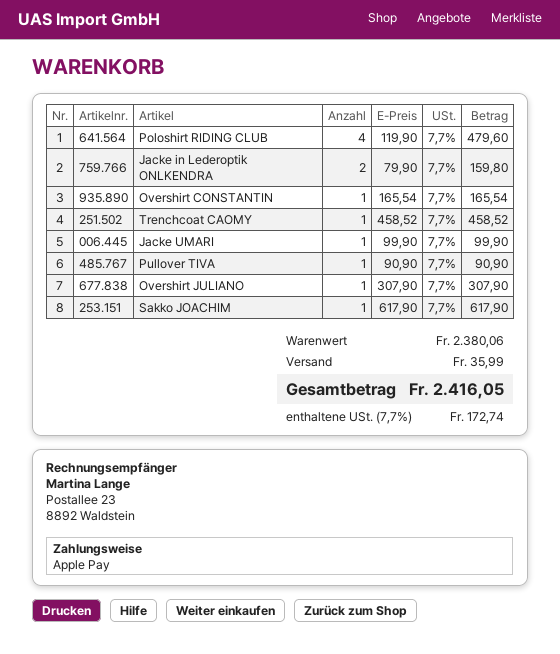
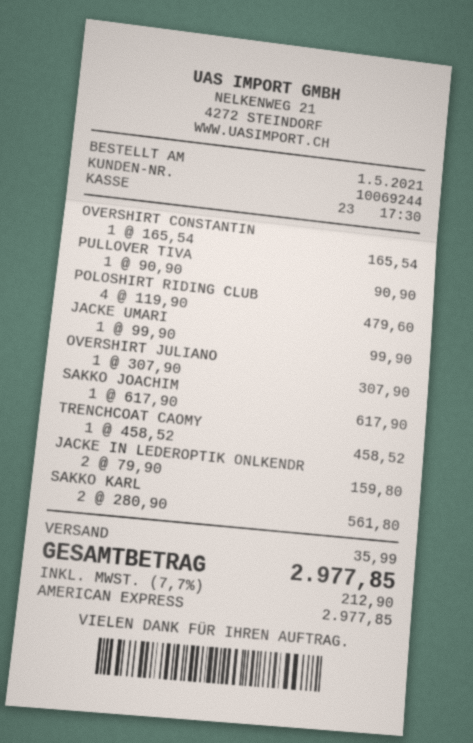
payment method: Apple Pay -> American Express
SAKKO KARL: none -> 2 x 280.90 = 561.80
tax: 7.7% = 172.74 -> 7.7% = 212.90
total: 2416.05 -> 2977.85

